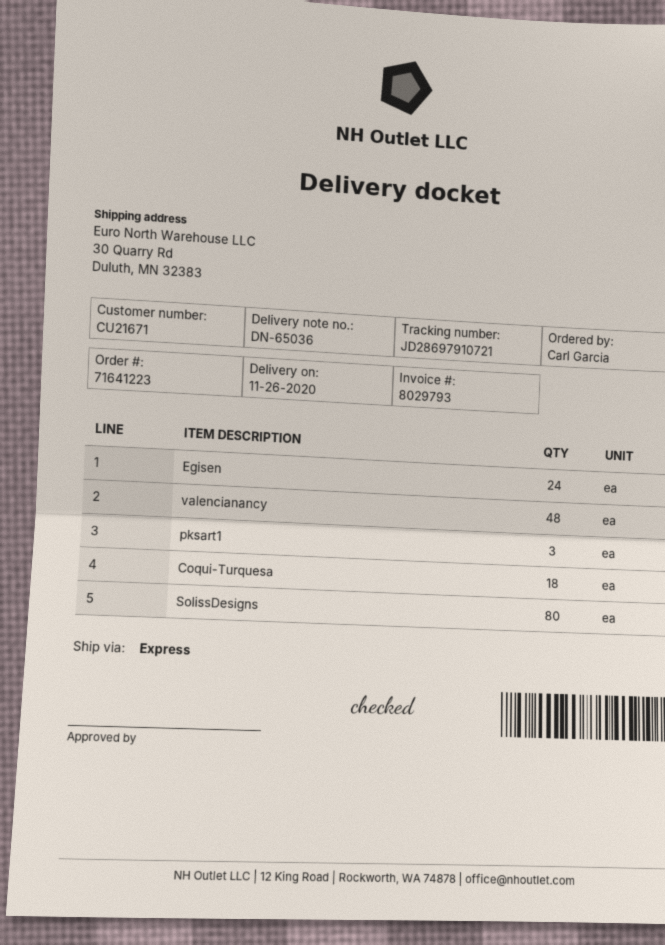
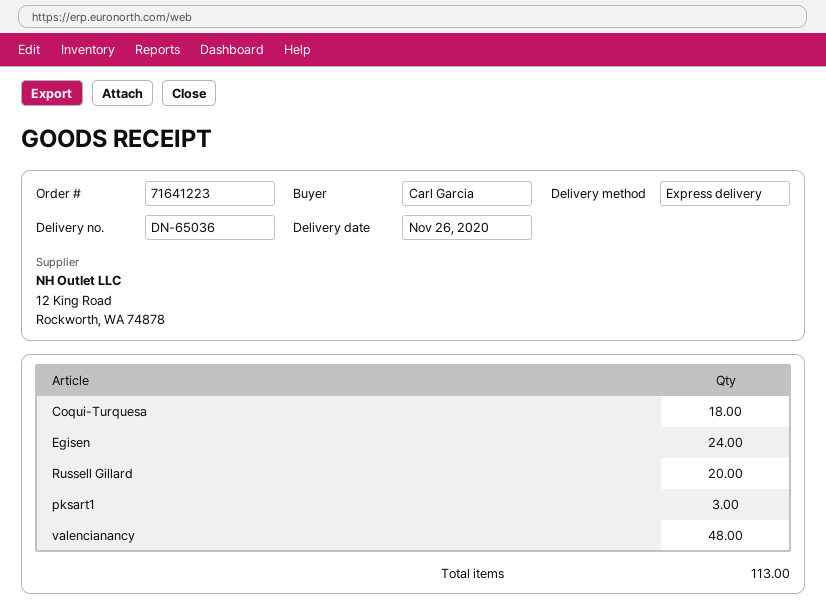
SolissDesigns: 80 -> none
Russell Gillard: none -> 20

